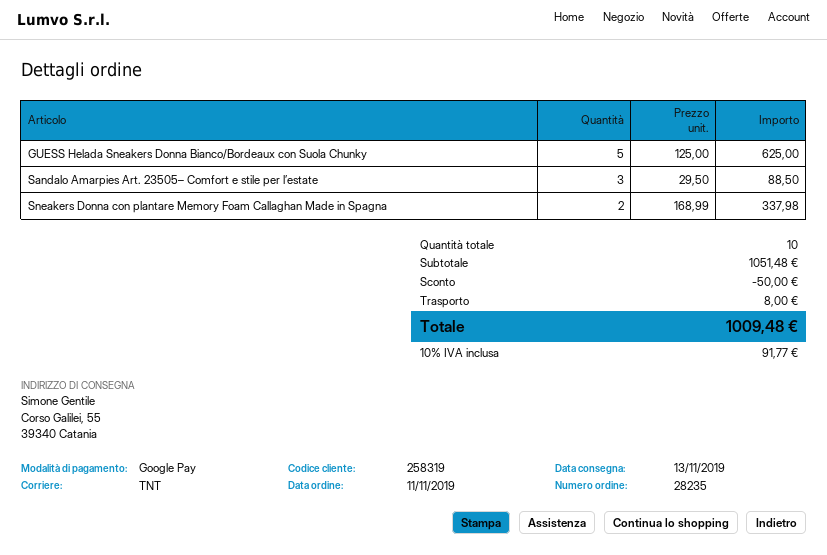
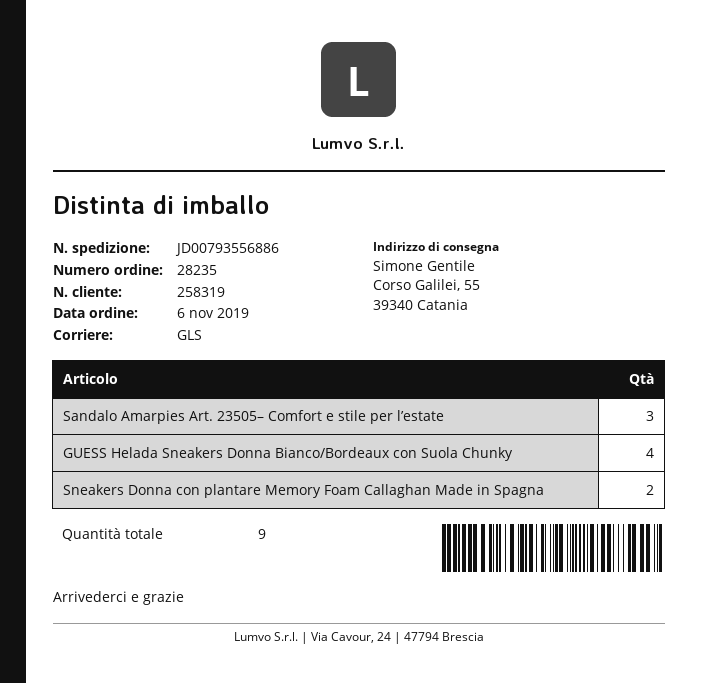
order date: 2019-11-11 -> 2019-11-06
shipping method: TNT -> GLS
GUESS Helada Sneakers Donna Bianco/Bordeaux con Suola Chunky: 5 -> 4
total quantity: 10 -> 9

